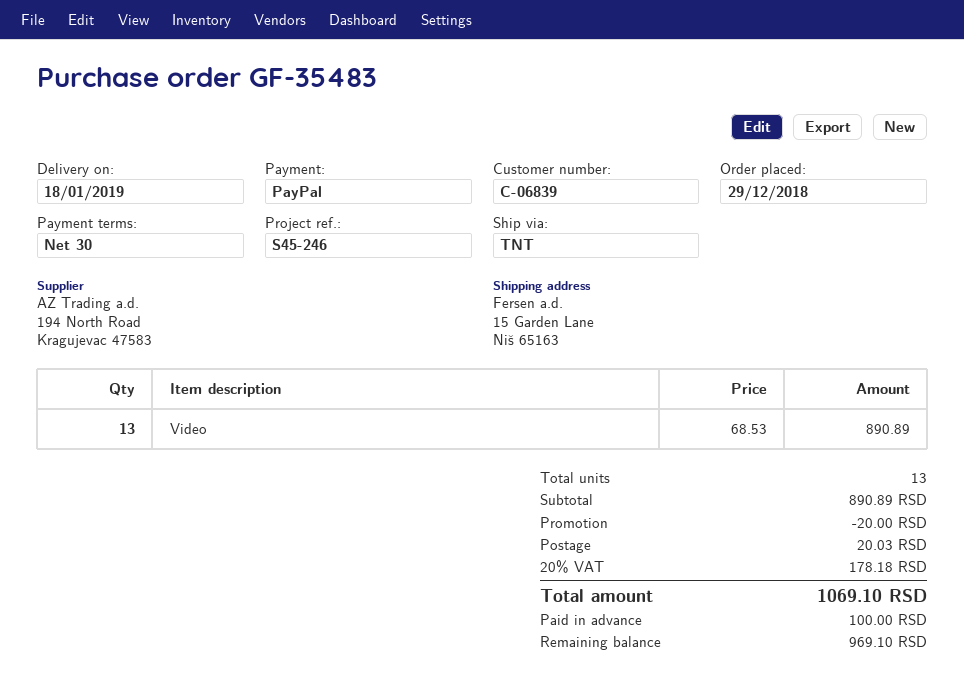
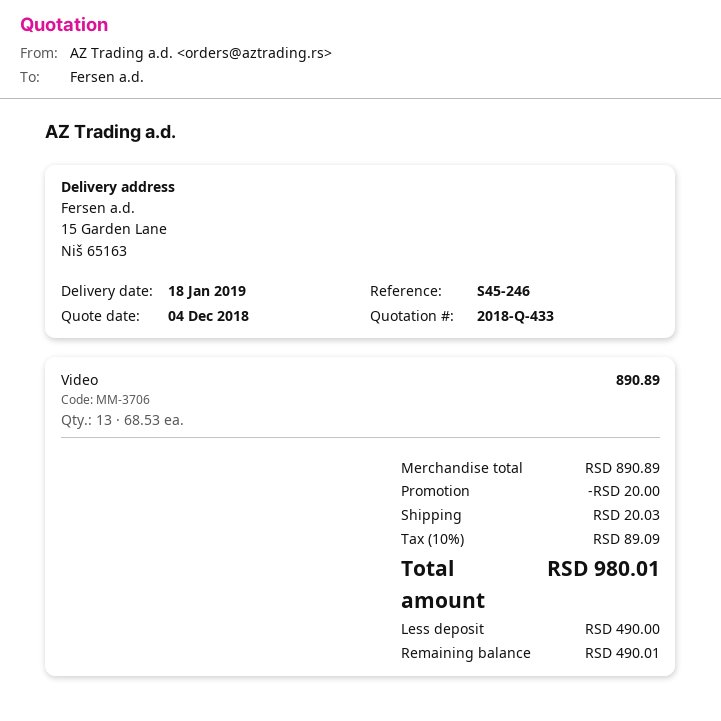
tax: 20% = 178.18 -> 10% = 89.09
total: 1069.10 -> 980.01
deposit: 100.00 -> 490.00
balance: 969.10 -> 490.01

